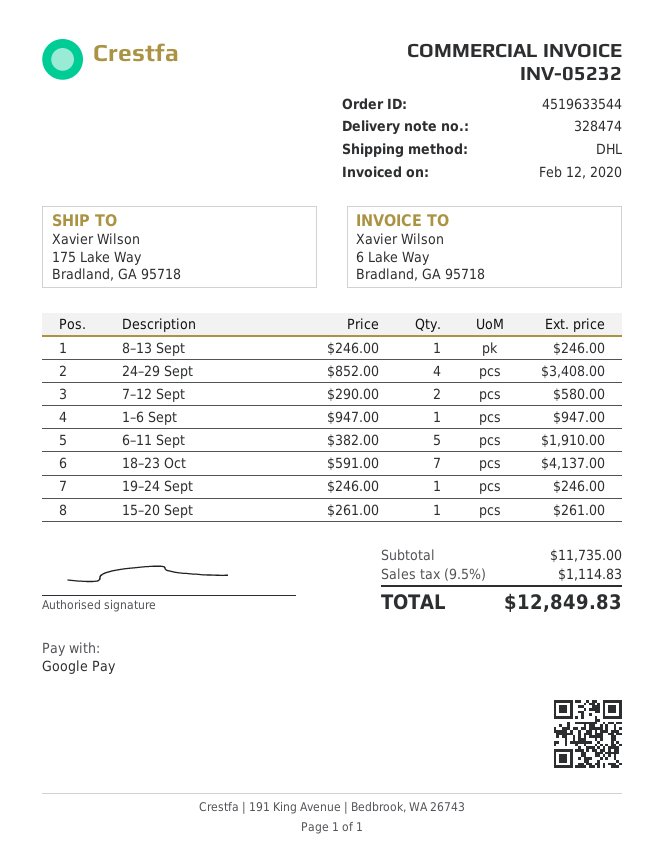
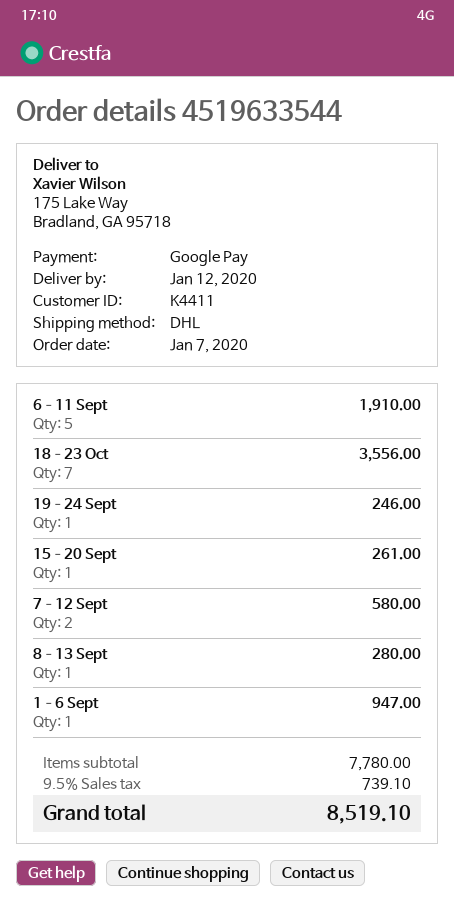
8–13 Sept: 1 for 246.00 -> 1 for 280.00
24–29 Sept: 4 for 3408.00 -> none
18–23 Oct: 7 for 4137.00 -> 7 for 3556.00
subtotal: 11735.00 -> 7780.00
tax: 9.5% = 1114.83 -> 9.5% = 739.10
total: 12849.83 -> 8519.10

